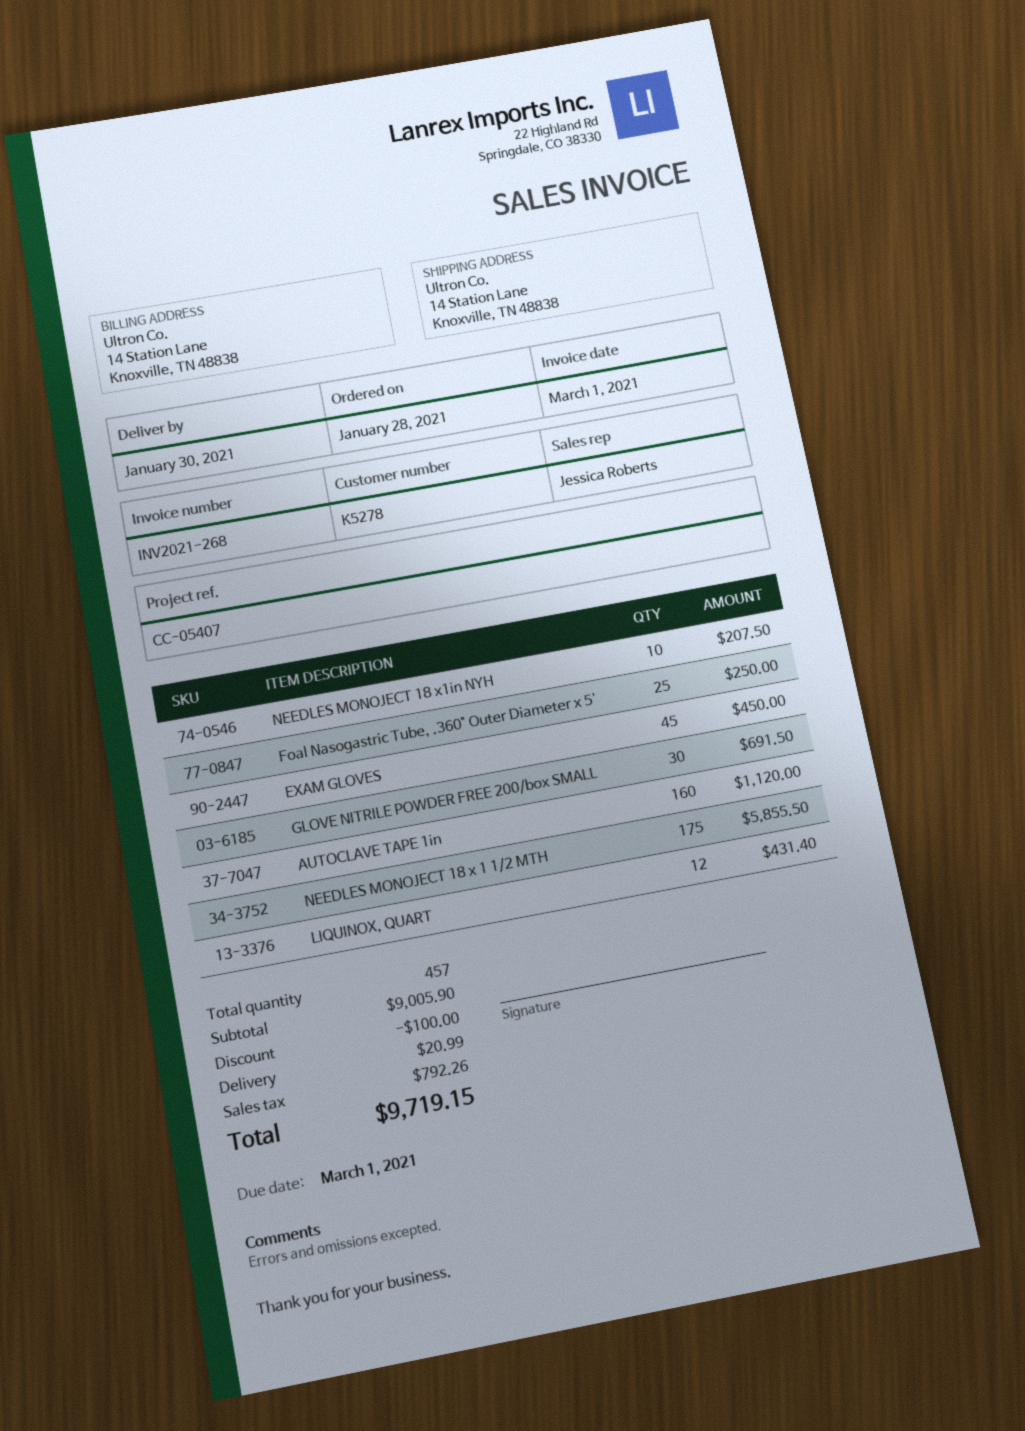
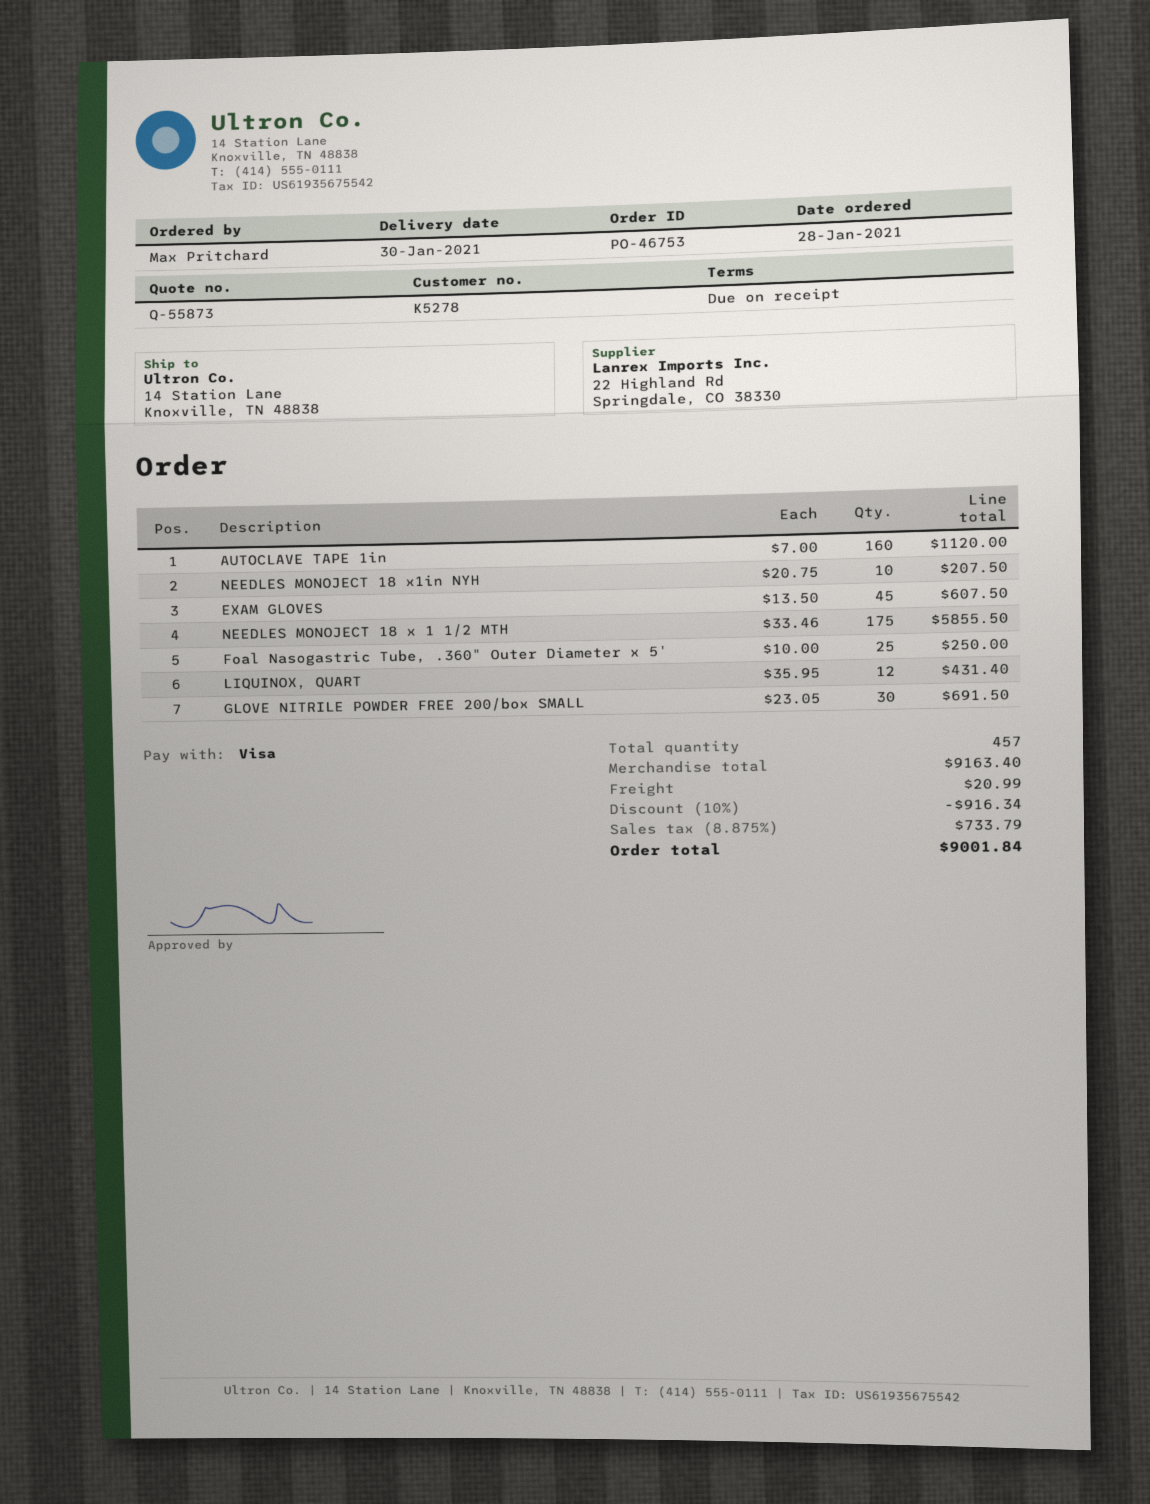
EXAM GLOVES: 45 for 450.00 -> 45 for 607.50
subtotal: 9005.90 -> 9163.40
discount: 100.00 -> 916.34
tax: 792.26 -> 733.79
total: 9719.15 -> 9001.84

